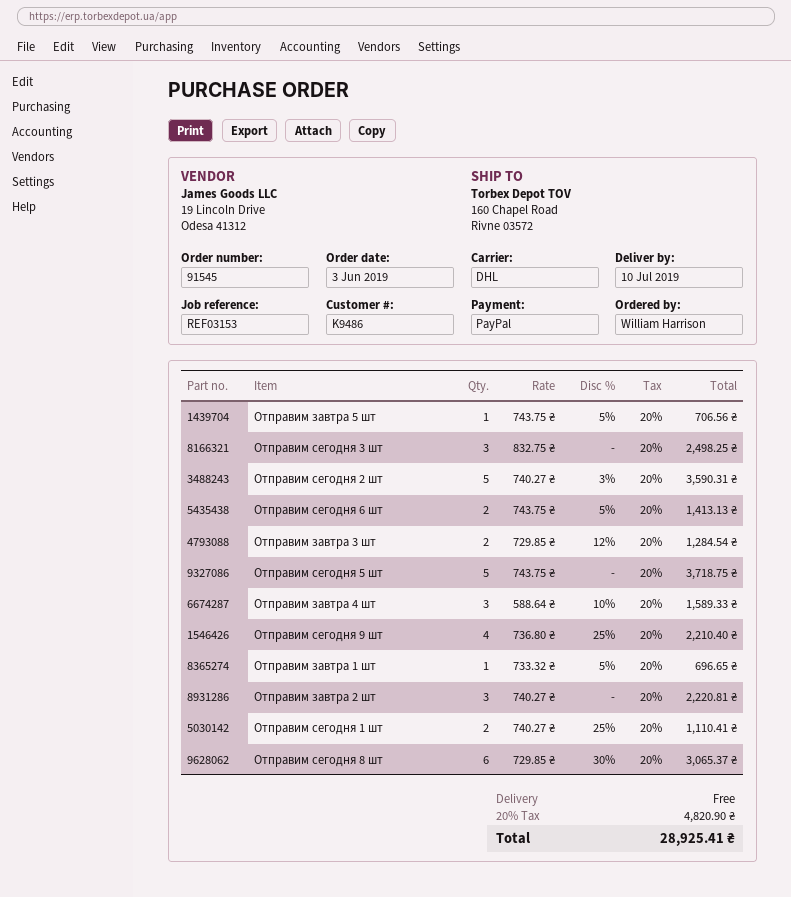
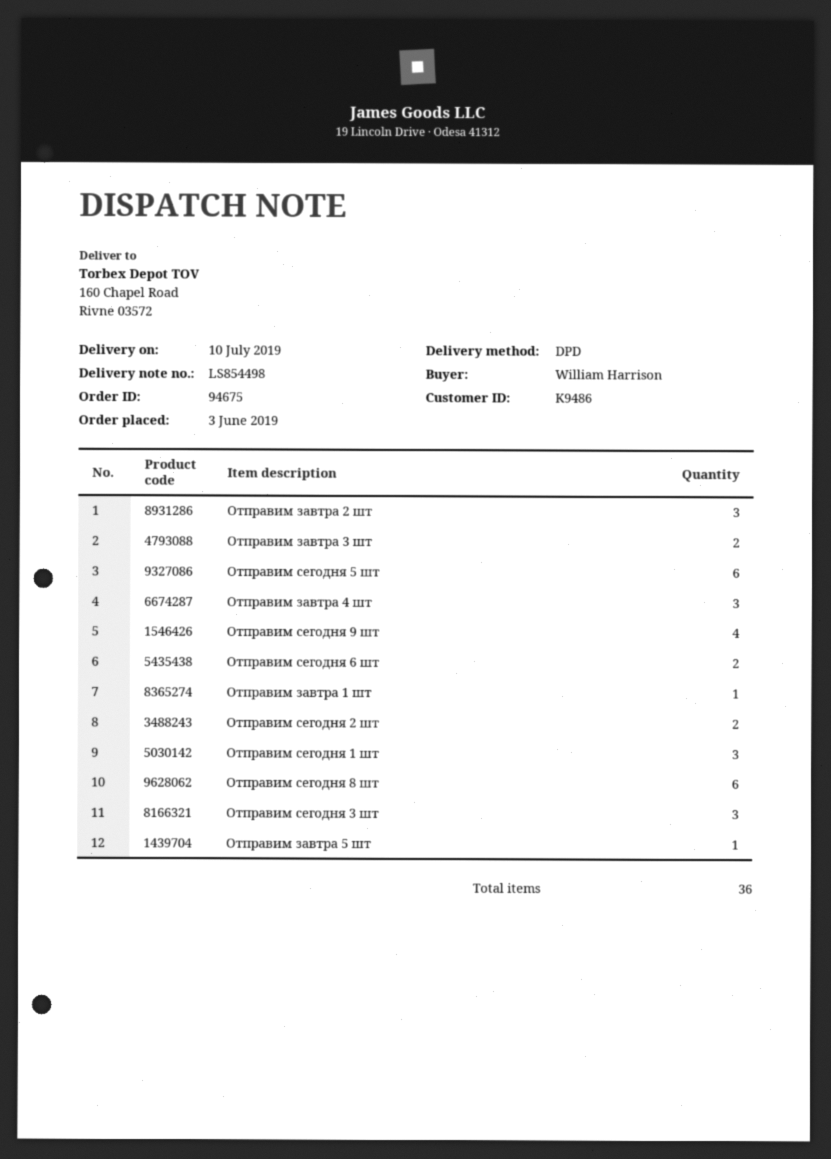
order number: 91545 -> 94675
shipping method: DHL -> DPD
Отправим сегодня 2 шт: 5 -> 2
Отправим сегодня 5 шт: 5 -> 6
Отправим сегодня 1 шт: 2 -> 3

